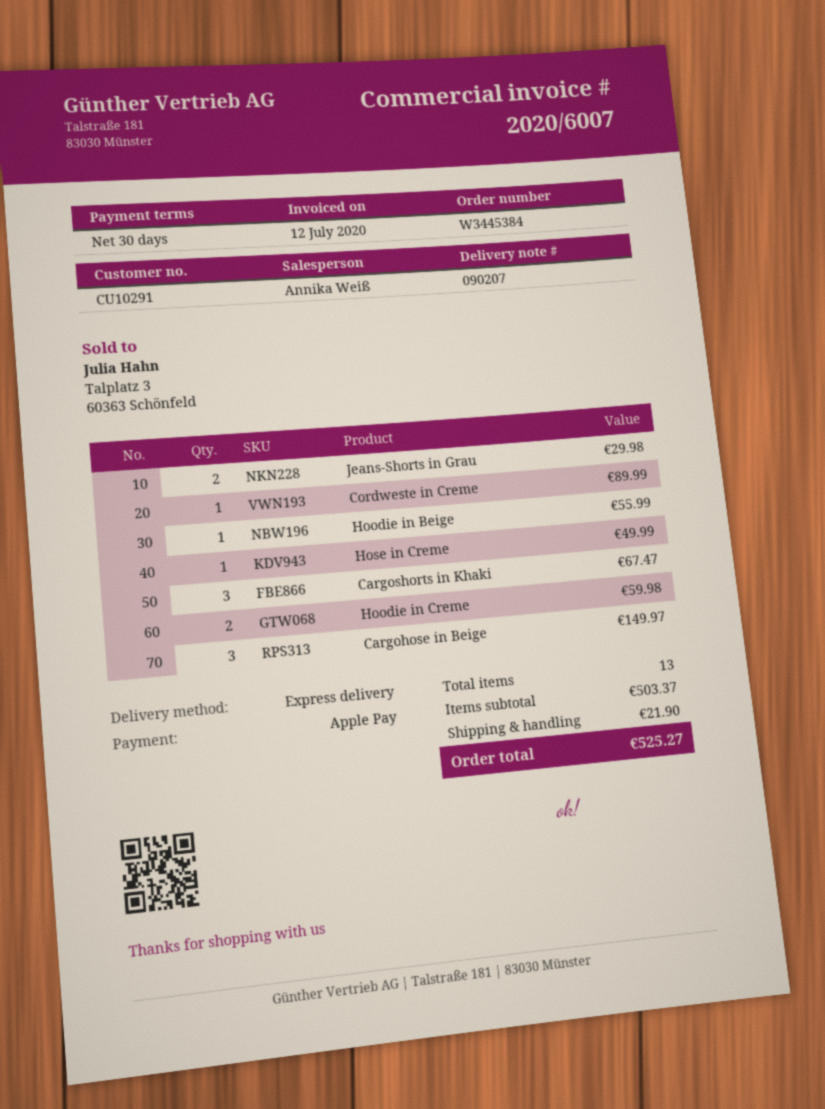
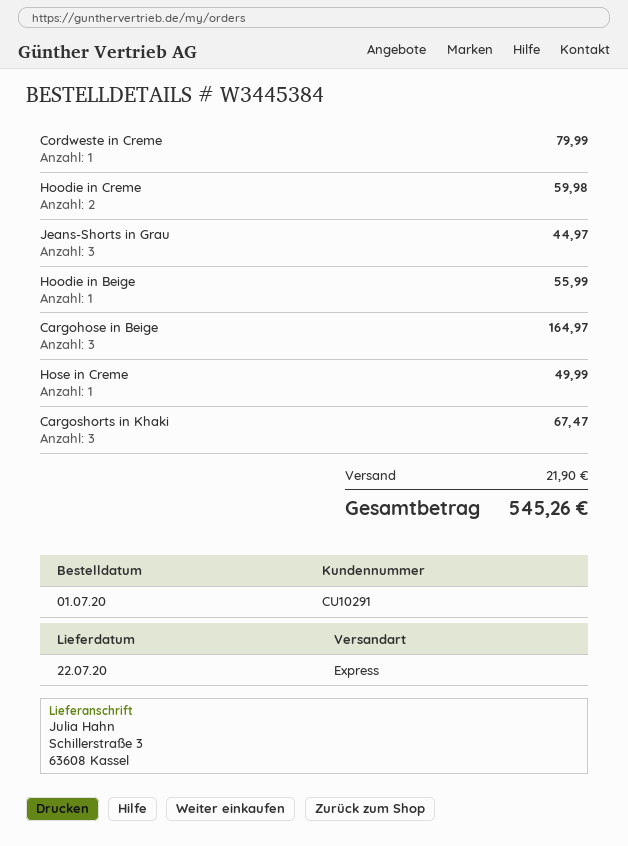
Jeans-Shorts in Grau: 2 for 29.98 -> 3 for 44.97
Cordweste in Creme: 1 for 89.99 -> 1 for 79.99
Cargohose in Beige: 3 for 149.97 -> 3 for 164.97
total: 525.27 -> 545.26

